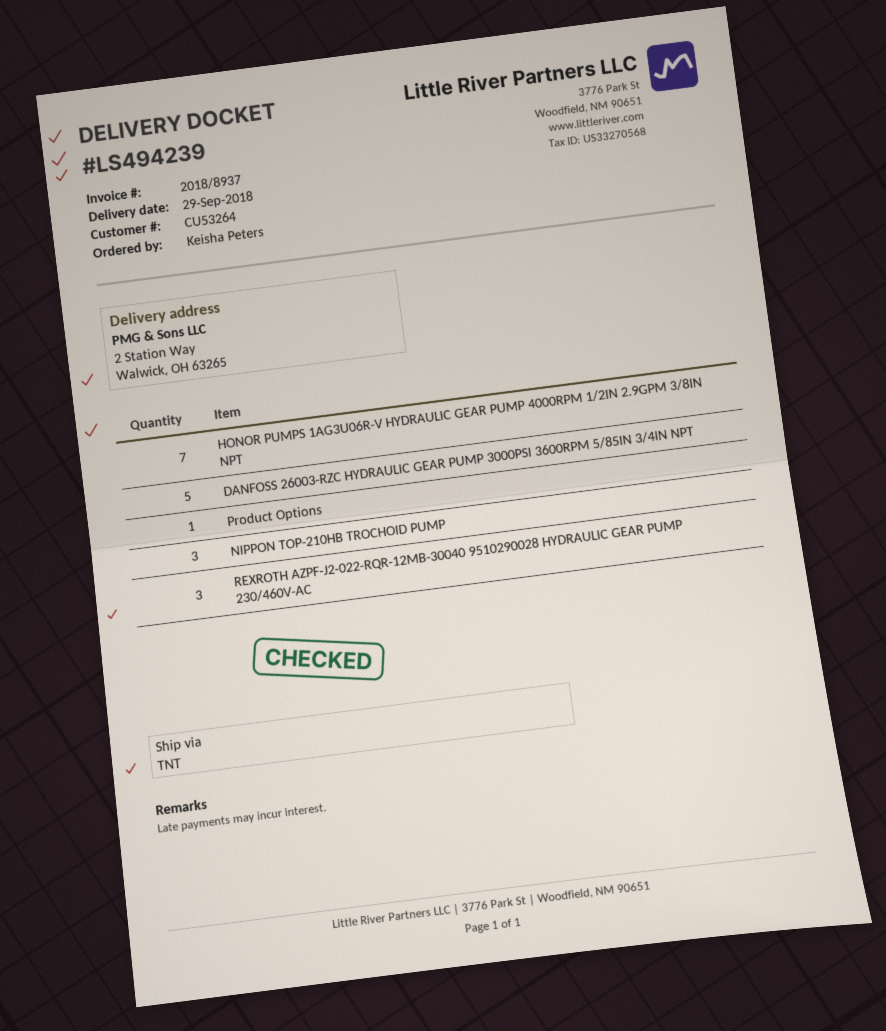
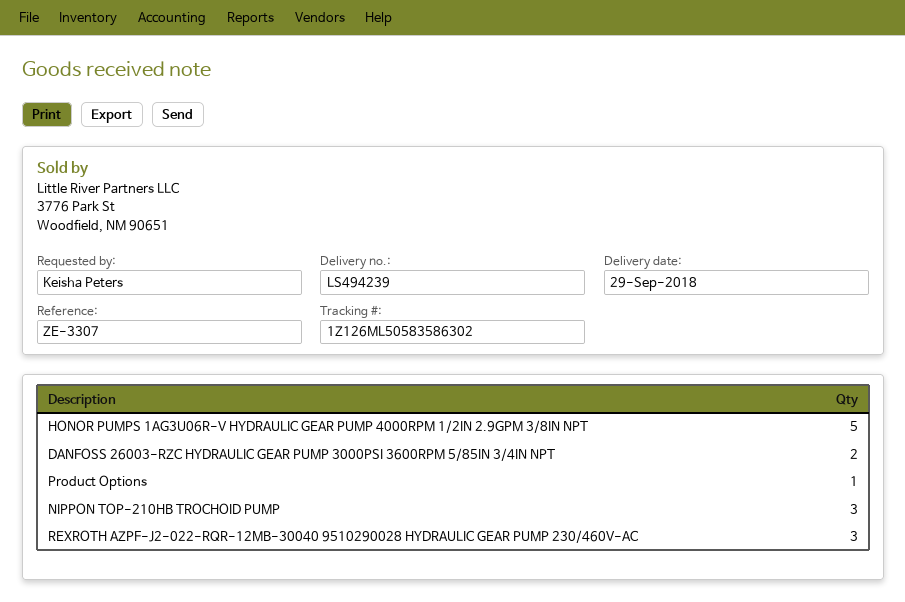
HONOR PUMPS 1AG3U06R-V HYDRAULIC GEAR PUMP 4000RPM 1/2IN 2.9GPM 3/8IN NPT: 7 -> 5
DANFOSS 26003-RZC HYDRAULIC GEAR PUMP 3000PSI 3600RPM 5/85IN 3/4IN NPT: 5 -> 2

